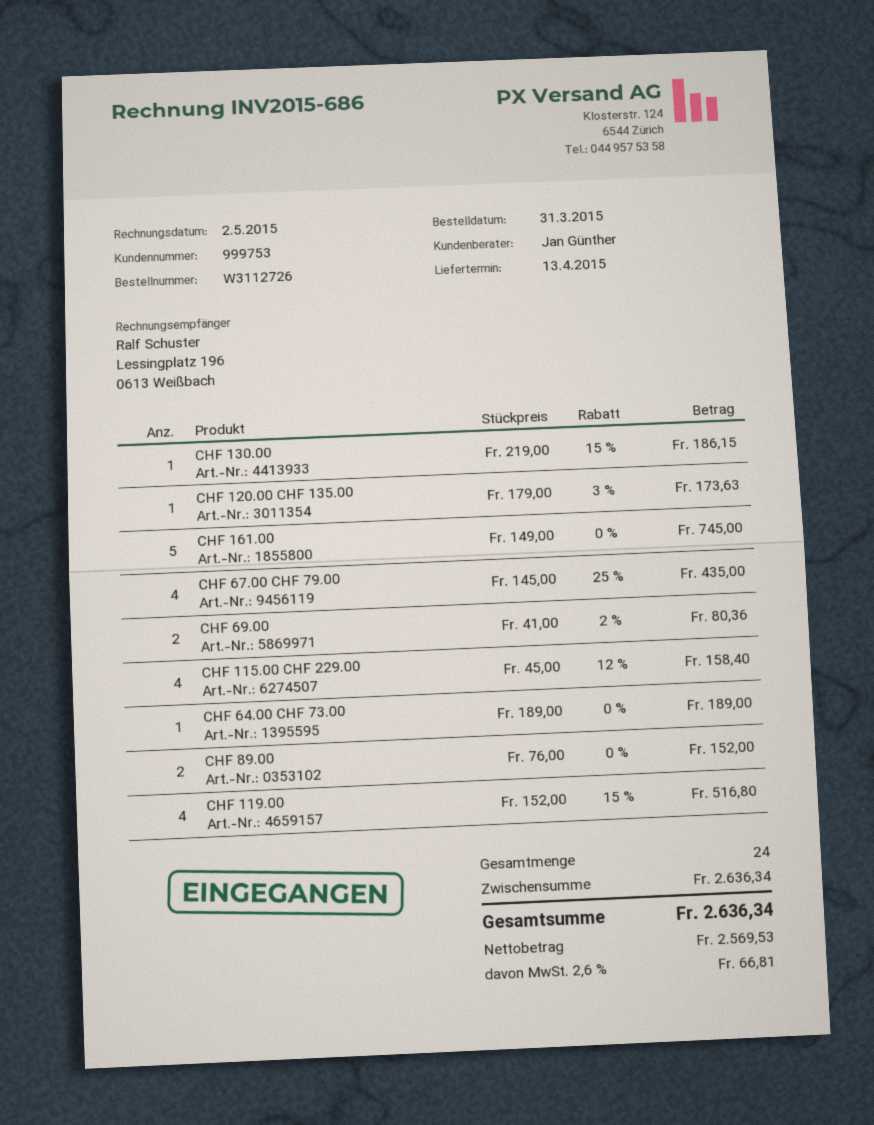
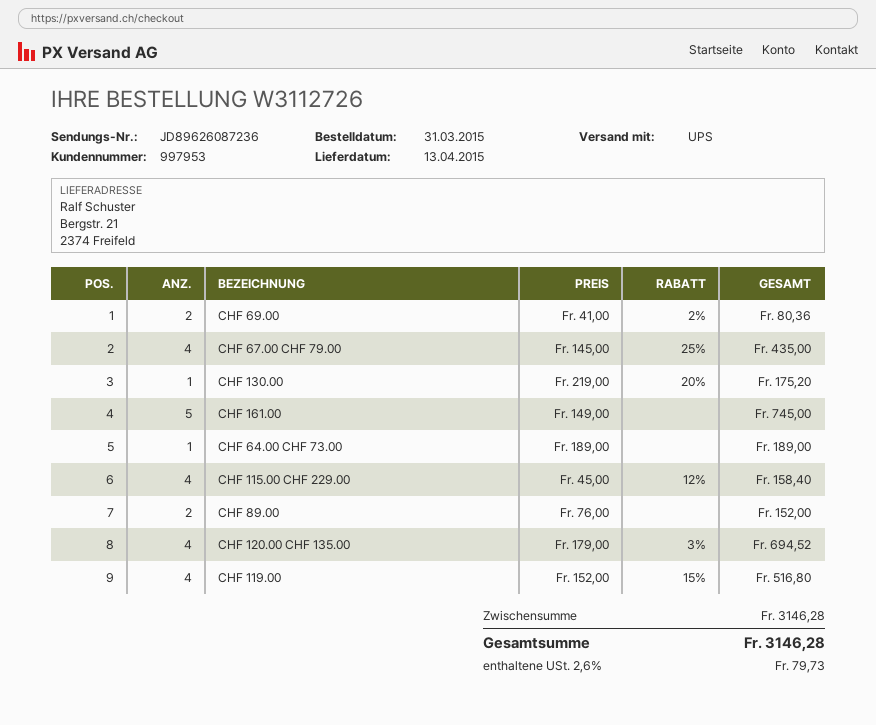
customer number: 999753 -> 997953
CHF 130.00: 1 x 219.00 - 15% = 186.15 -> 1 x 219.00 - 20% = 175.20
CHF 120.00 CHF 135.00: 1 x 179.00 - 3% = 173.63 -> 4 x 179.00 - 3% = 694.52
subtotal: 2636.34 -> 3146.28
tax: 2.6% = 66.81 -> 2.6% = 79.73
total: 2636.34 -> 3146.28

